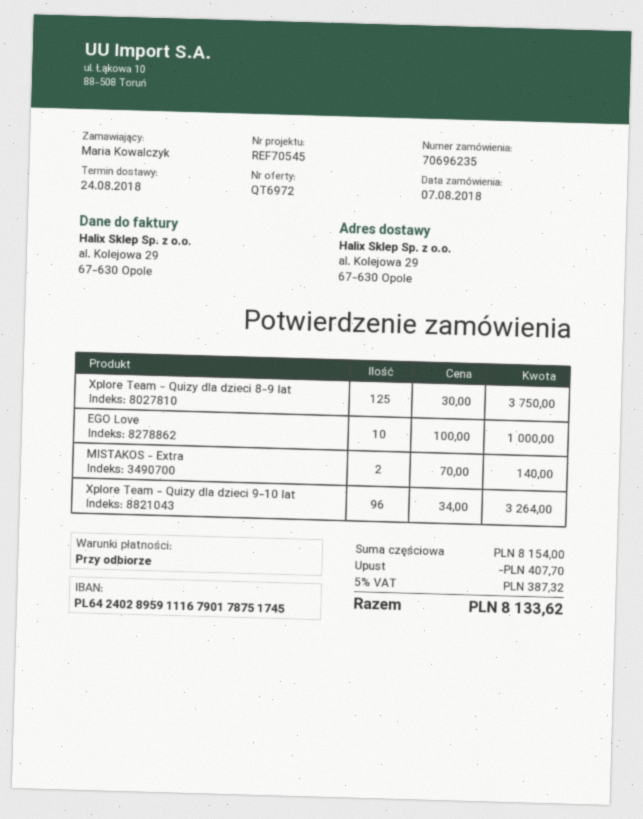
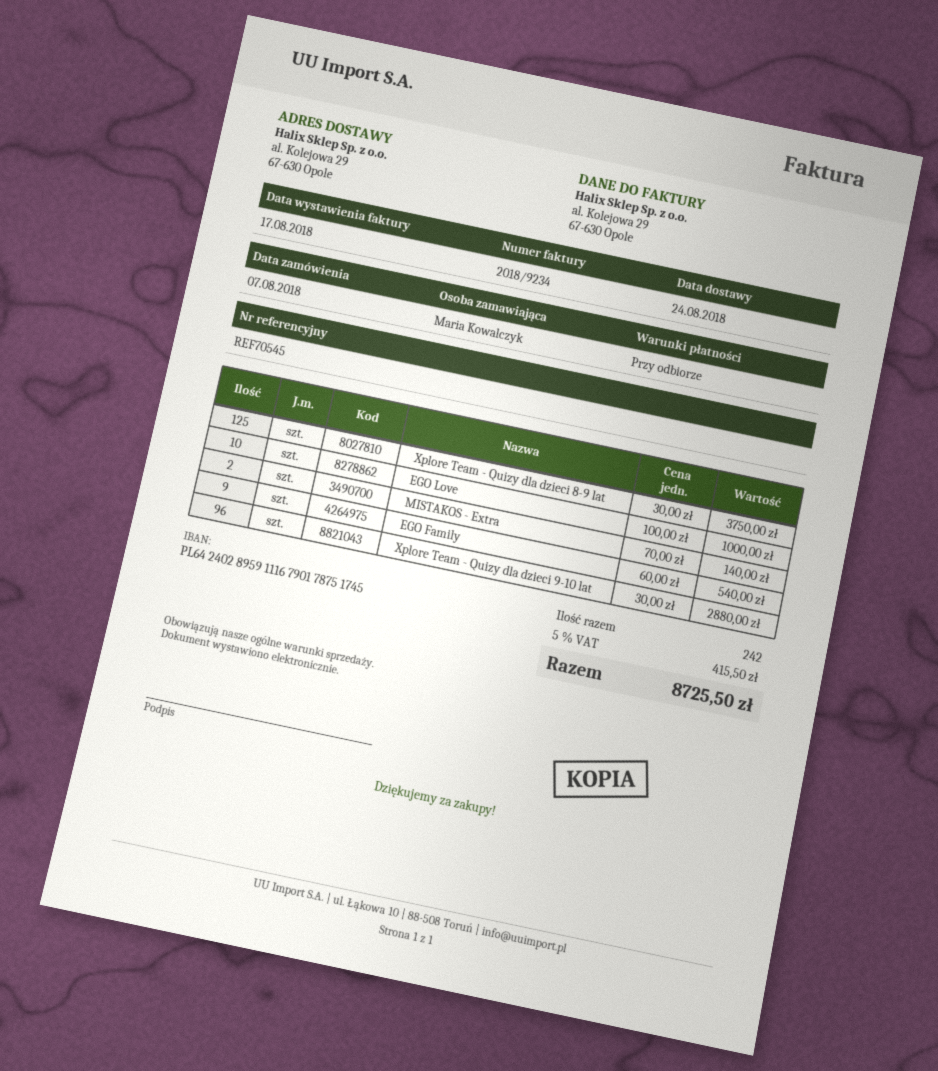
Xplore Team - Quizy dla dzieci 9-10 lat: 96 x 34.00 = 3264.00 -> 96 x 30.00 = 2880.00
EGO Family: none -> 9 x 60.00 = 540.00
discount: 407.70 -> none
tax: 5% = 387.32 -> 5% = 415.50
total: 8133.62 -> 8725.50

